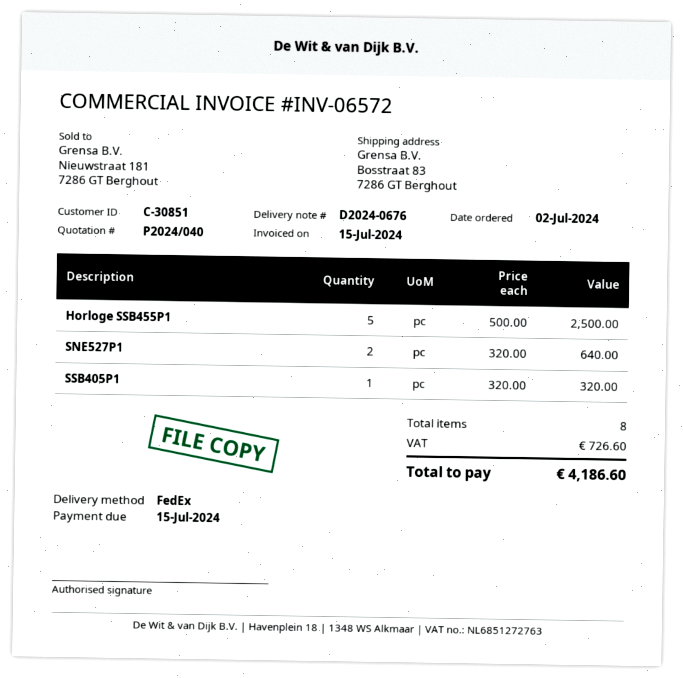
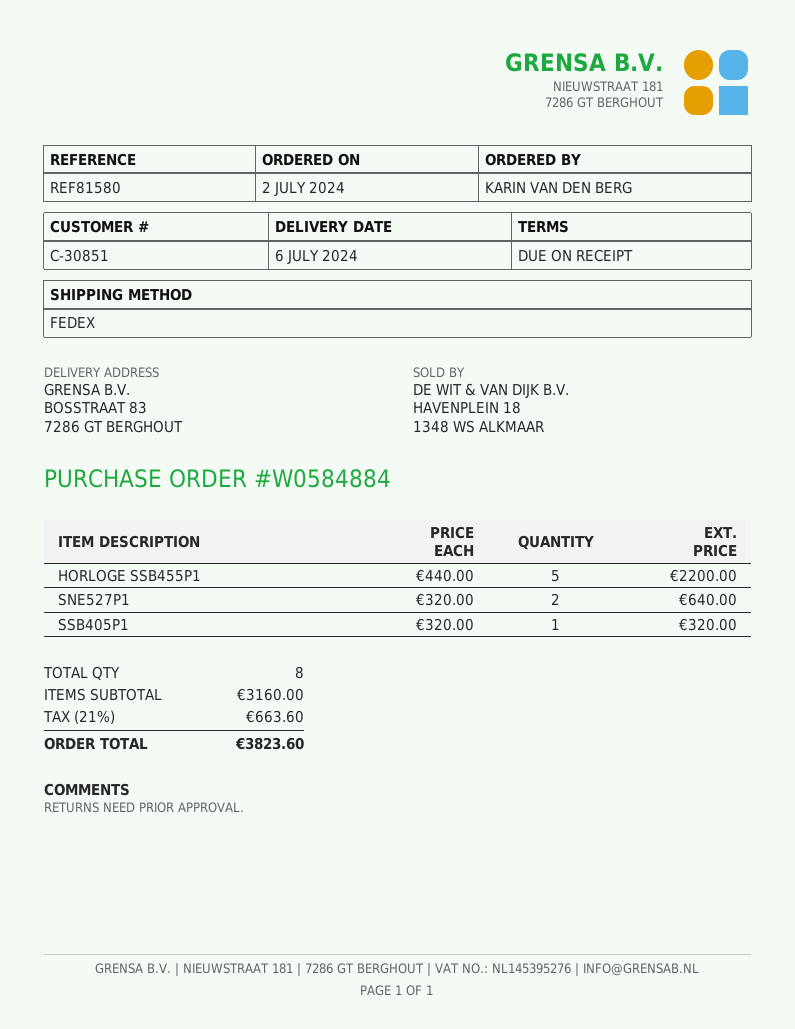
Horloge SSB455P1: 5 x 500.00 = 2500.00 -> 5 x 440.00 = 2200.00
tax: 726.60 -> 663.60
total: 4186.60 -> 3823.60

